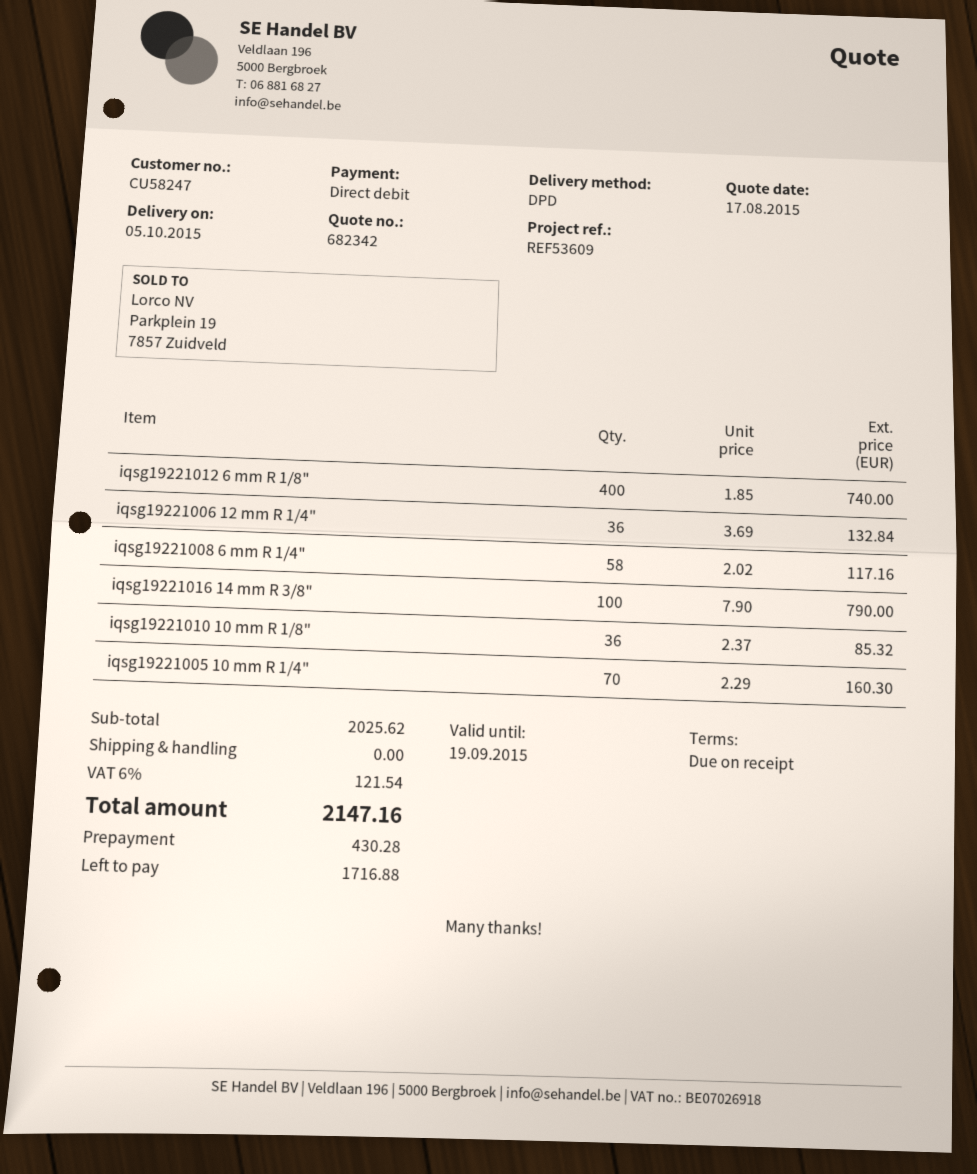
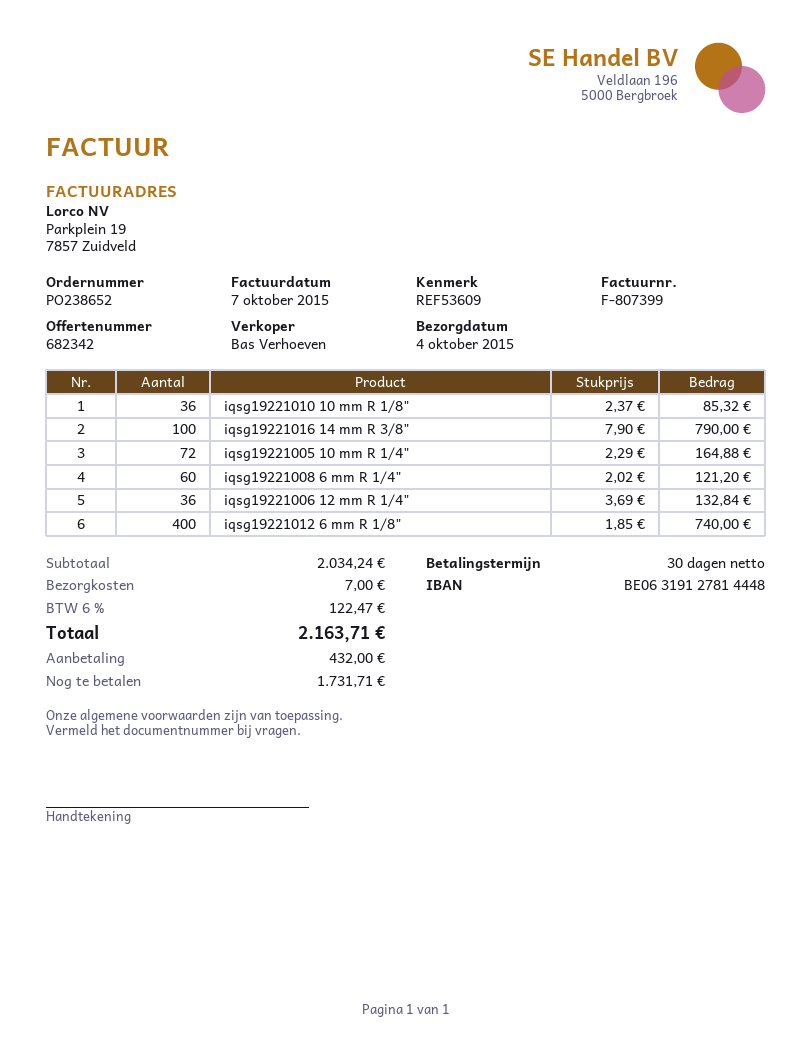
delivery date: 2015-10-05 -> 2015-10-04
payment terms: on receipt -> 30 days
iqsg19221008 6 mm R 1/4": 58 x 2.02 = 117.16 -> 60 x 2.02 = 121.20
iqsg19221005 10 mm R 1/4": 70 x 2.29 = 160.30 -> 72 x 2.29 = 164.88
subtotal: 2025.62 -> 2034.24
shipping: 0.00 -> 7.00
tax: 6% = 121.54 -> 6% = 122.47
total: 2147.16 -> 2163.71
deposit: 430.28 -> 432.00
balance: 1716.88 -> 1731.71

